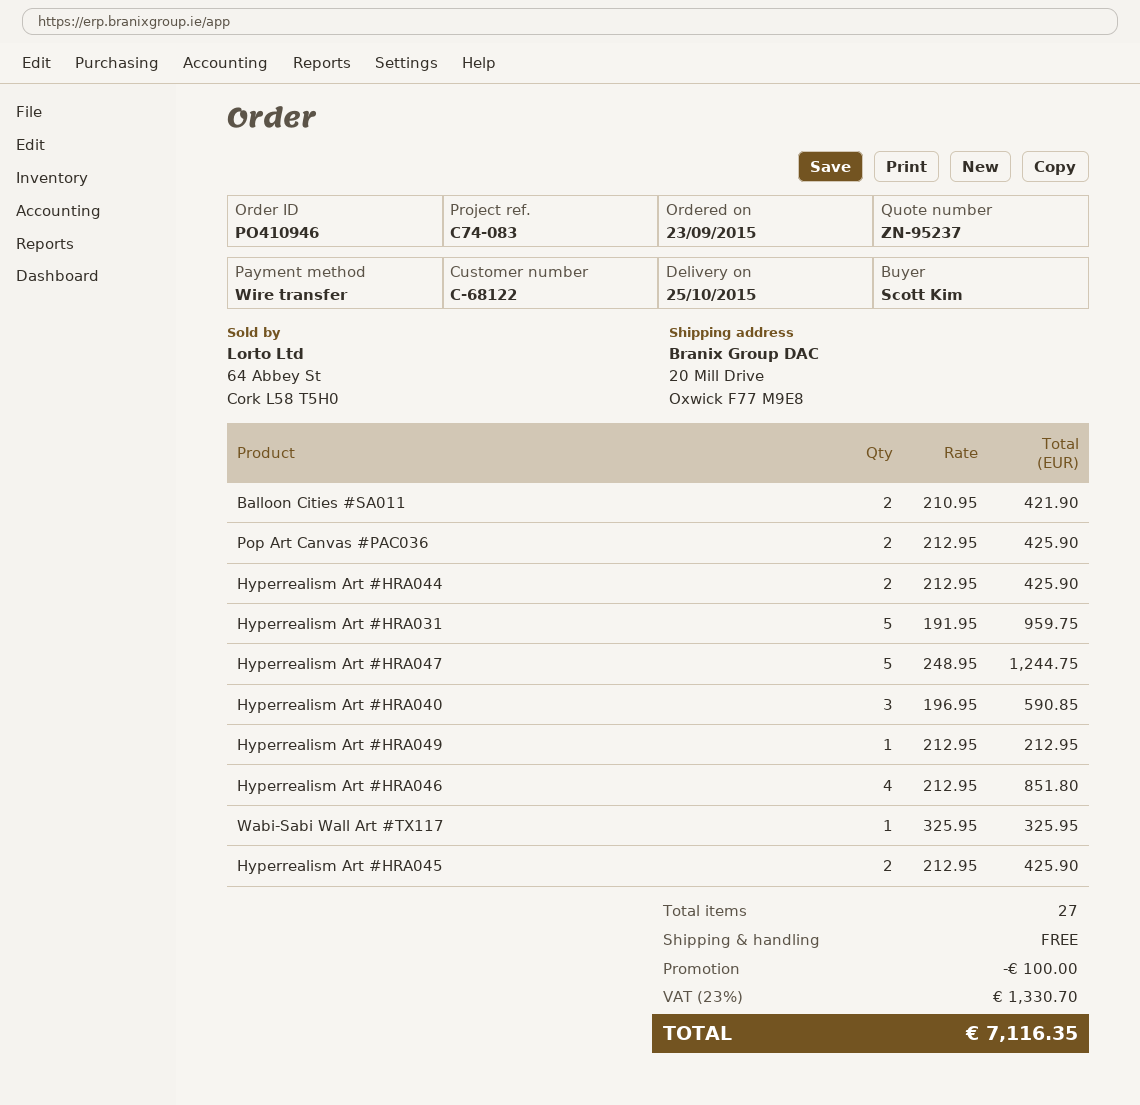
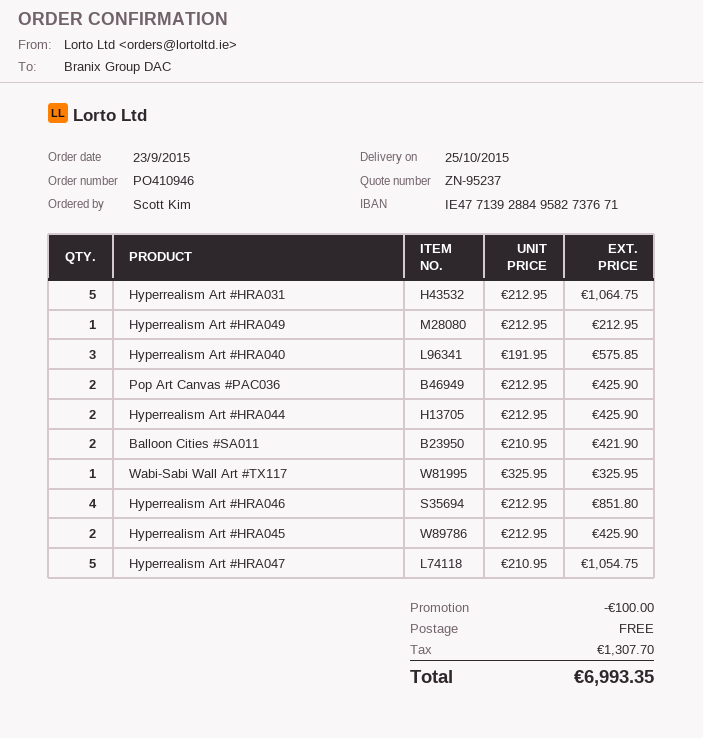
Hyperrealism Art #HRA031: 5 x 191.95 = 959.75 -> 5 x 212.95 = 1064.75
Hyperrealism Art #HRA047: 5 x 248.95 = 1244.75 -> 5 x 210.95 = 1054.75
Hyperrealism Art #HRA040: 3 x 196.95 = 590.85 -> 3 x 191.95 = 575.85
tax: 1330.70 -> 1307.70
total: 7116.35 -> 6993.35

